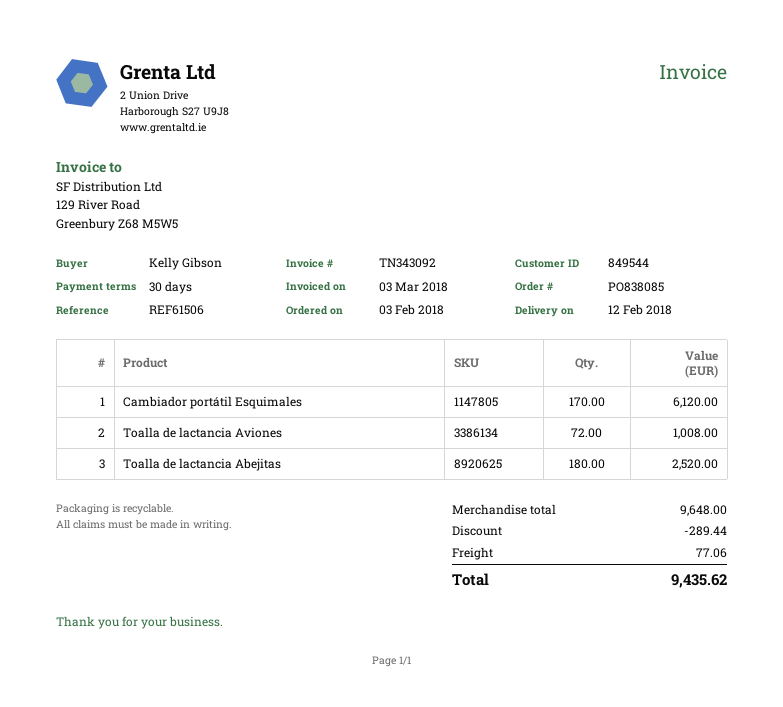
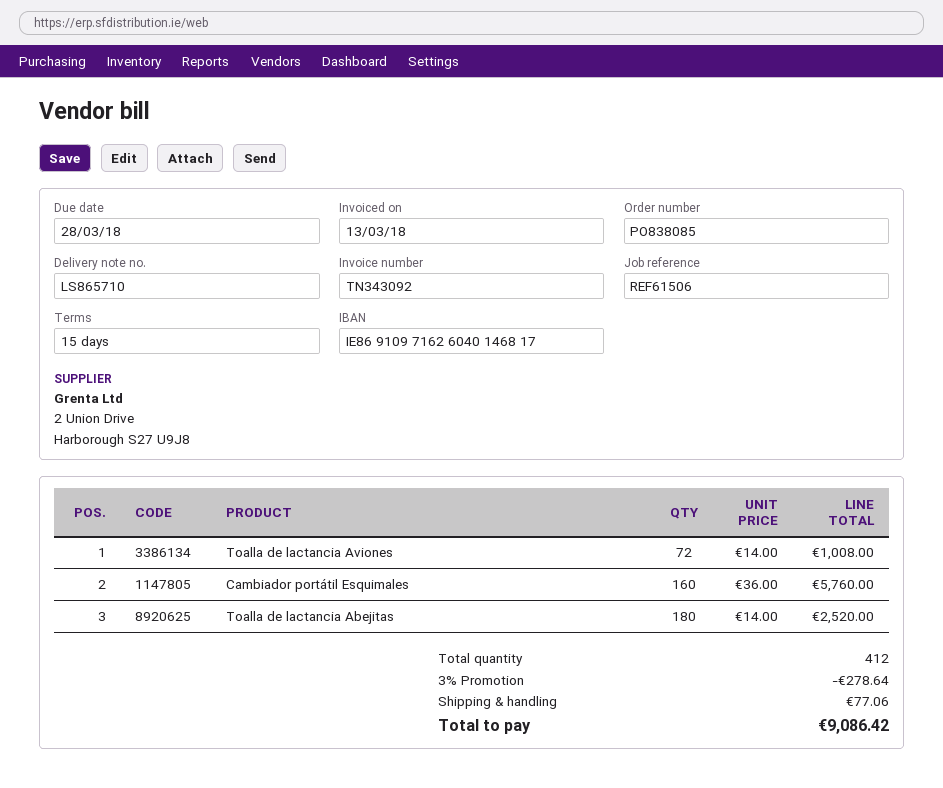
invoice date: 2018-03-03 -> 2018-03-13
payment terms: 30 days -> 15 days
Cambiador portátil Esquimales: 170 for 6120.00 -> 160 for 5760.00
discount: 289.44 -> 278.64
total: 9435.62 -> 9086.42

